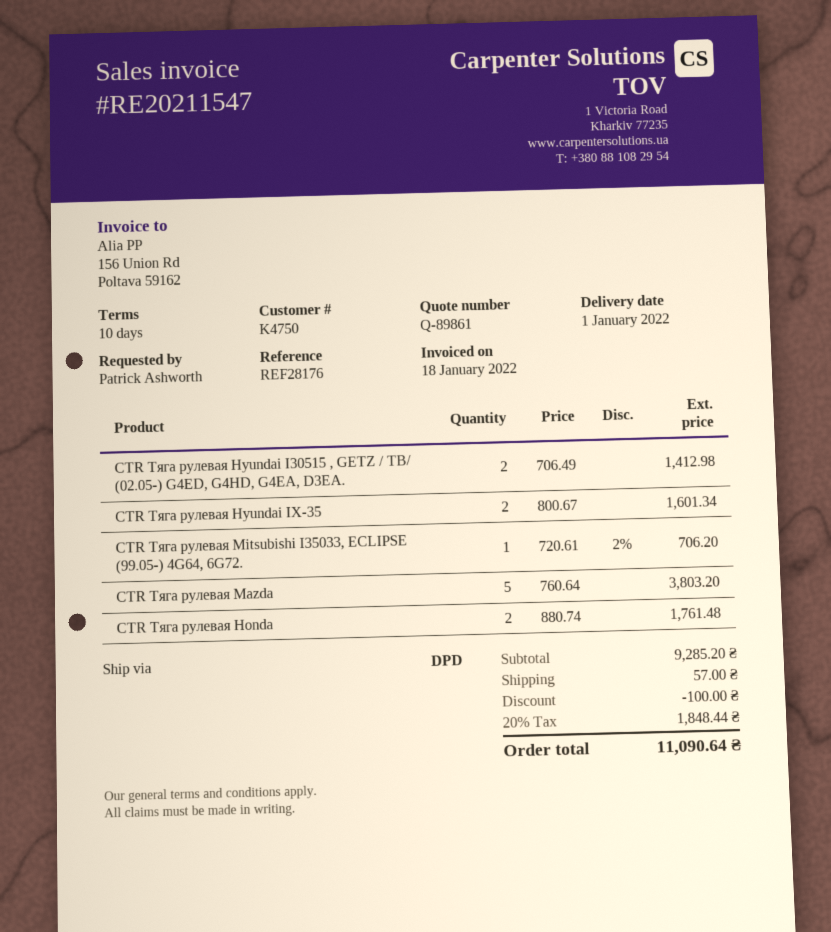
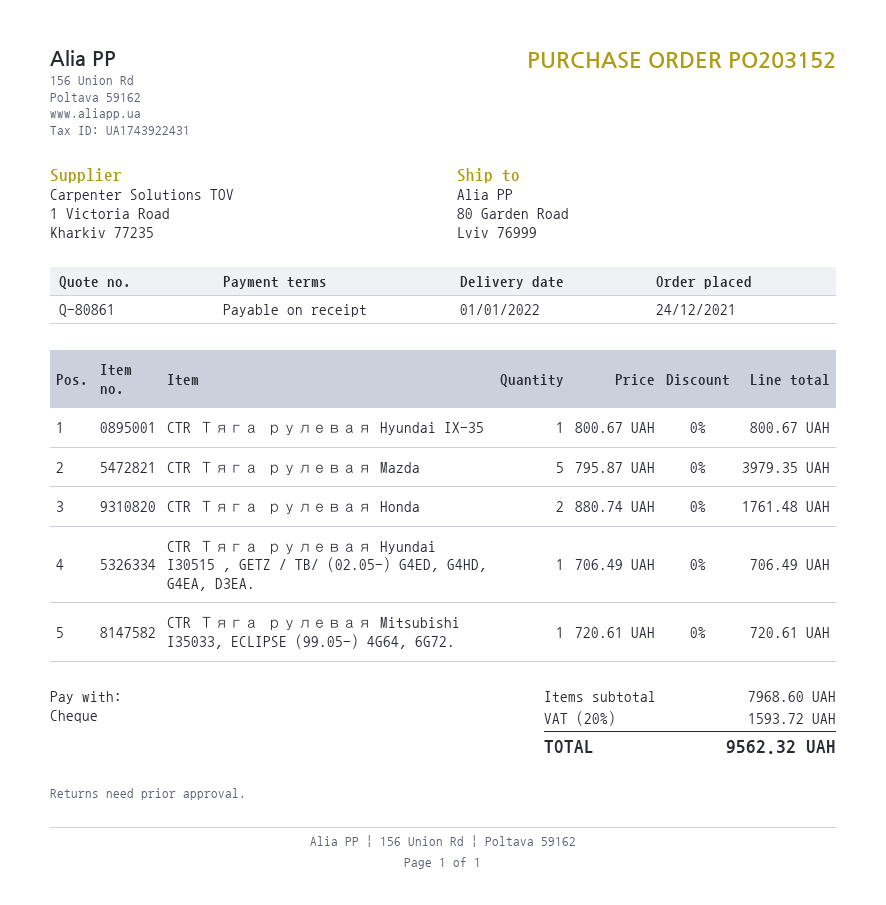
quote number: Q-89861 -> Q-80861
payment terms: 10 days -> on receipt
CTR Тяга рулевая Hyundai I30515 , GETZ / TB/ (02.05-) G4ED, G4HD, G4EA, D3EA.: 2 x 706.49 = 1412.98 -> 1 x 706.49 = 706.49
CTR Тяга рулевая Hyundai IX-35: 2 x 800.67 = 1601.34 -> 1 x 800.67 = 800.67
CTR Тяга рулевая Mitsubishi I35033, ECLIPSE (99.05-) 4G64, 6G72.: 1 x 720.61 - 2% = 706.20 -> 1 x 720.61 = 720.61
CTR Тяга рулевая Mazda: 5 x 760.64 = 3803.20 -> 5 x 795.87 = 3979.35
subtotal: 9285.20 -> 7968.60
discount: 100.00 -> none
shipping: 57.00 -> none
tax: 20% = 1848.44 -> 20% = 1593.72
total: 11090.64 -> 9562.32

